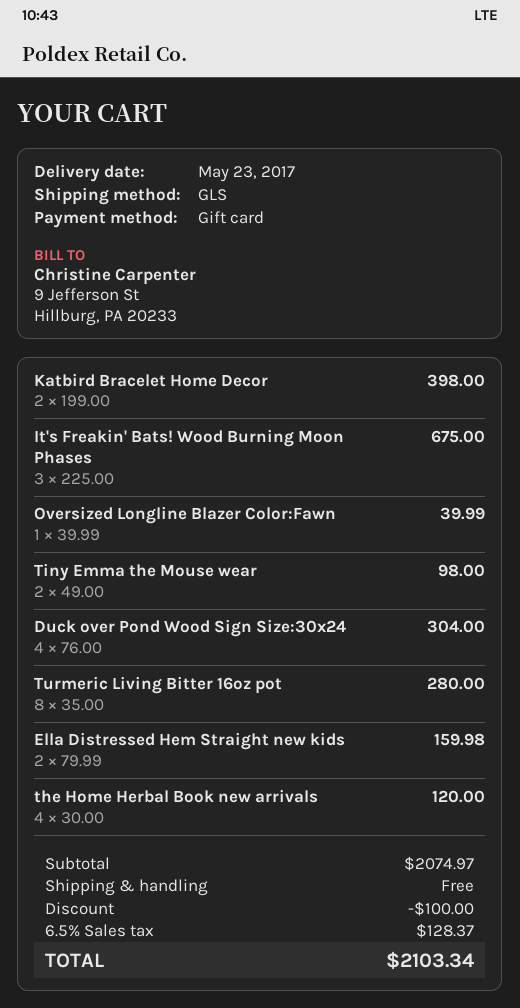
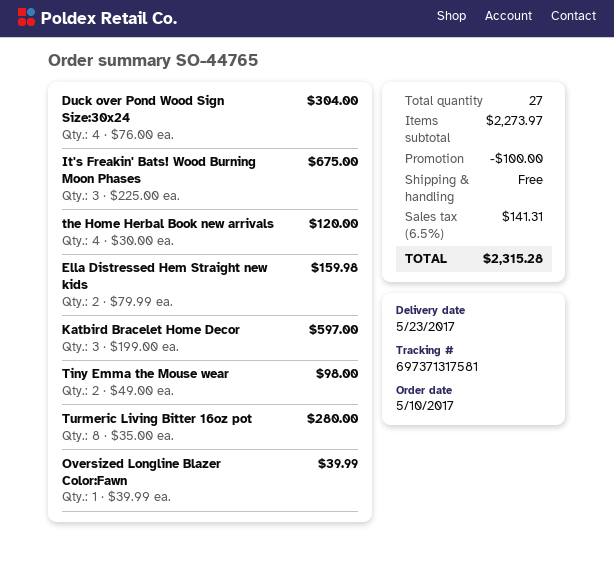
Katbird Bracelet Home Decor: 2 x 199.00 = 398.00 -> 3 x 199.00 = 597.00
subtotal: 2074.97 -> 2273.97
tax: 6.5% = 128.37 -> 6.5% = 141.31
total: 2103.34 -> 2315.28

